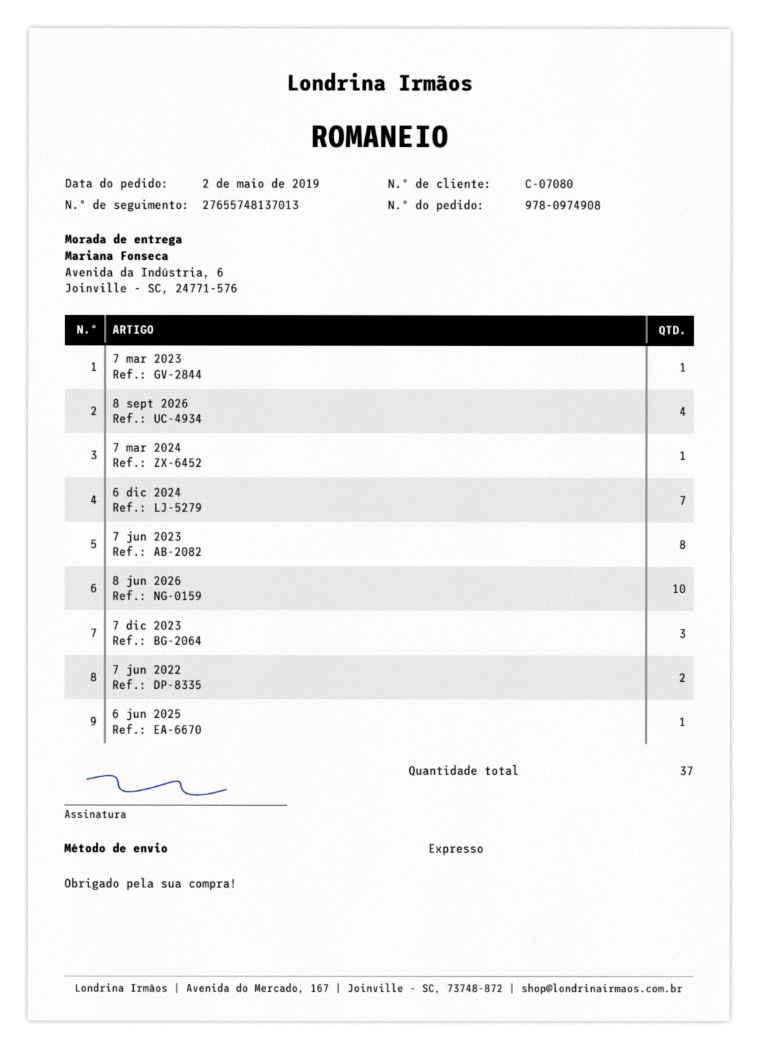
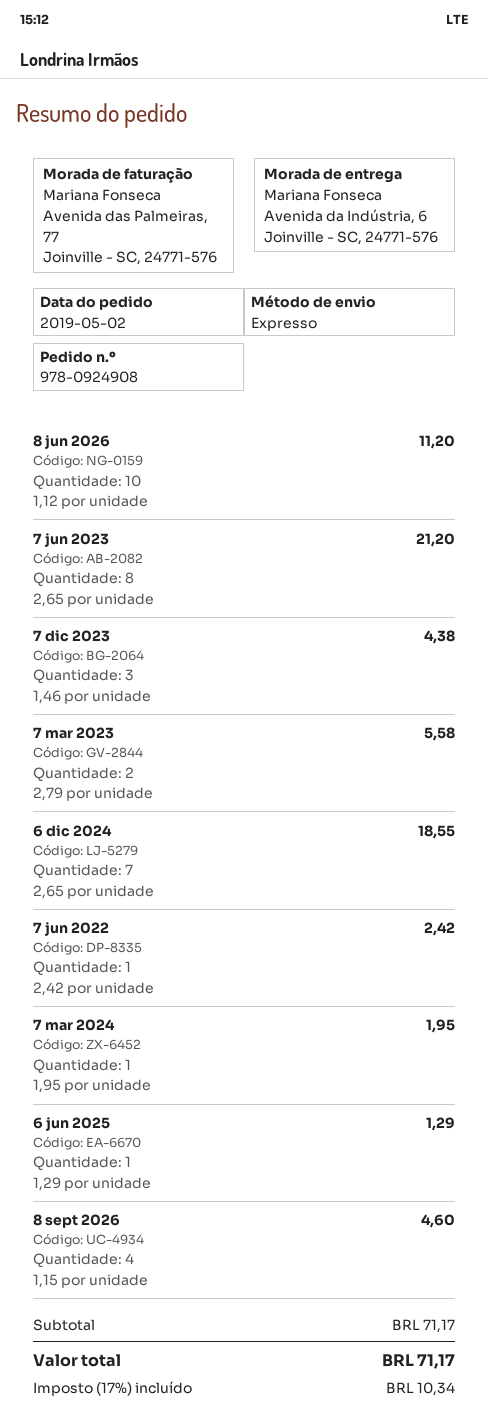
order number: 978-0974908 -> 978-0924908
7 mar 2023: 1 -> 2
7 jun 2022: 2 -> 1

